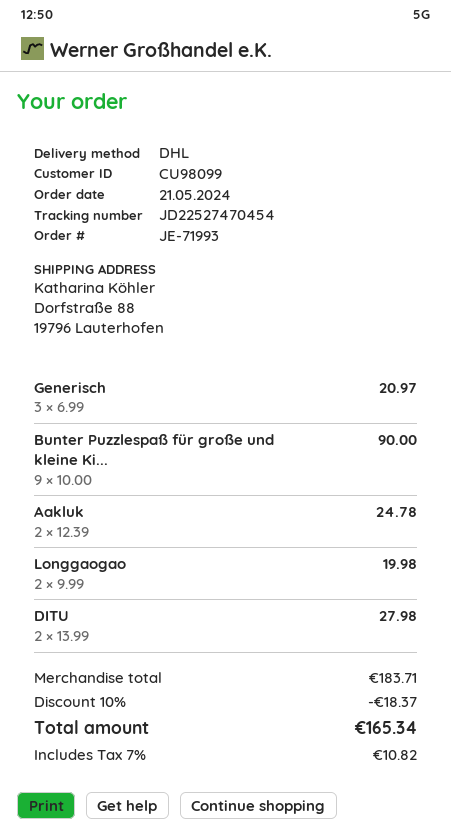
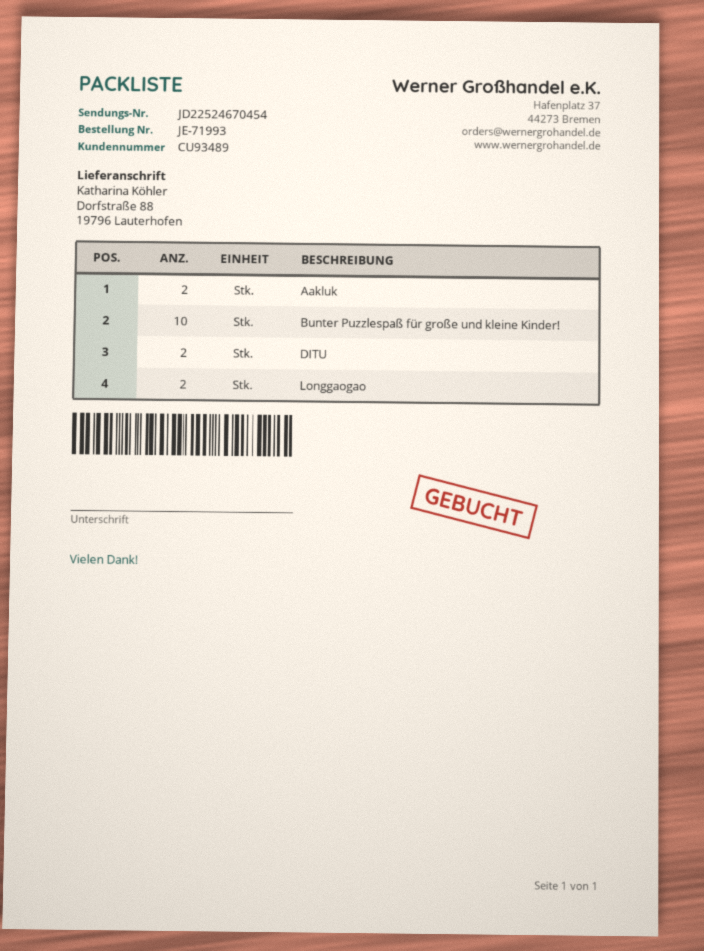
customer number: CU98099 -> CU93489
tracking number: JD22527470454 -> JD22524670454
Generisch: 3 -> none
Bunter Puzzlespaß für große und kleine Ki...: 9 -> 10

